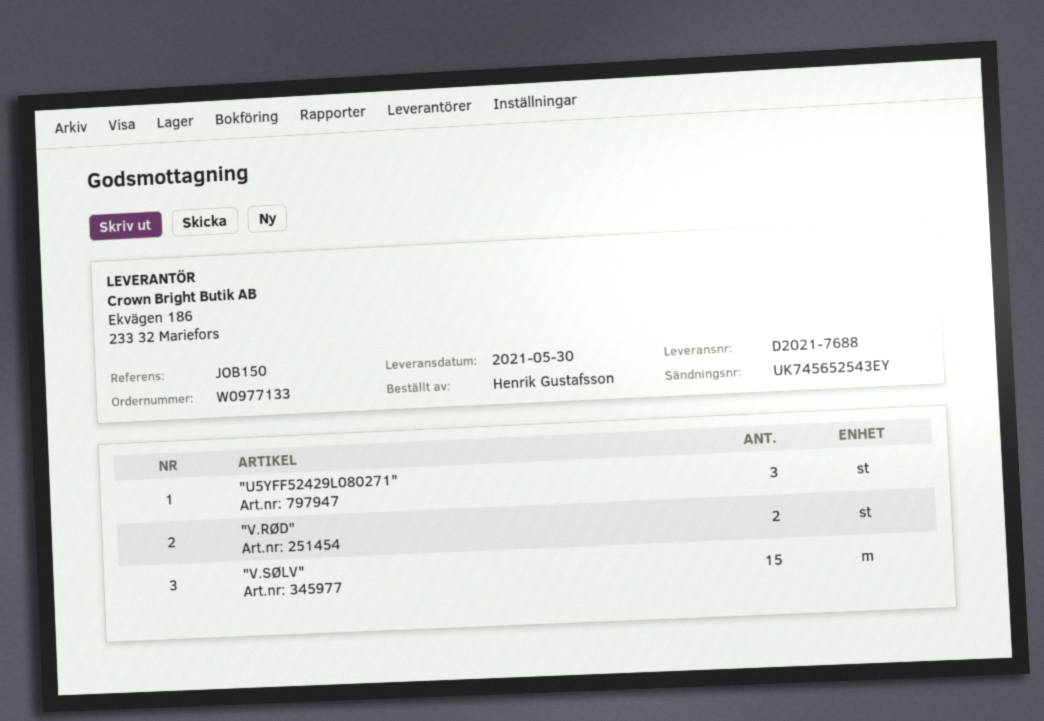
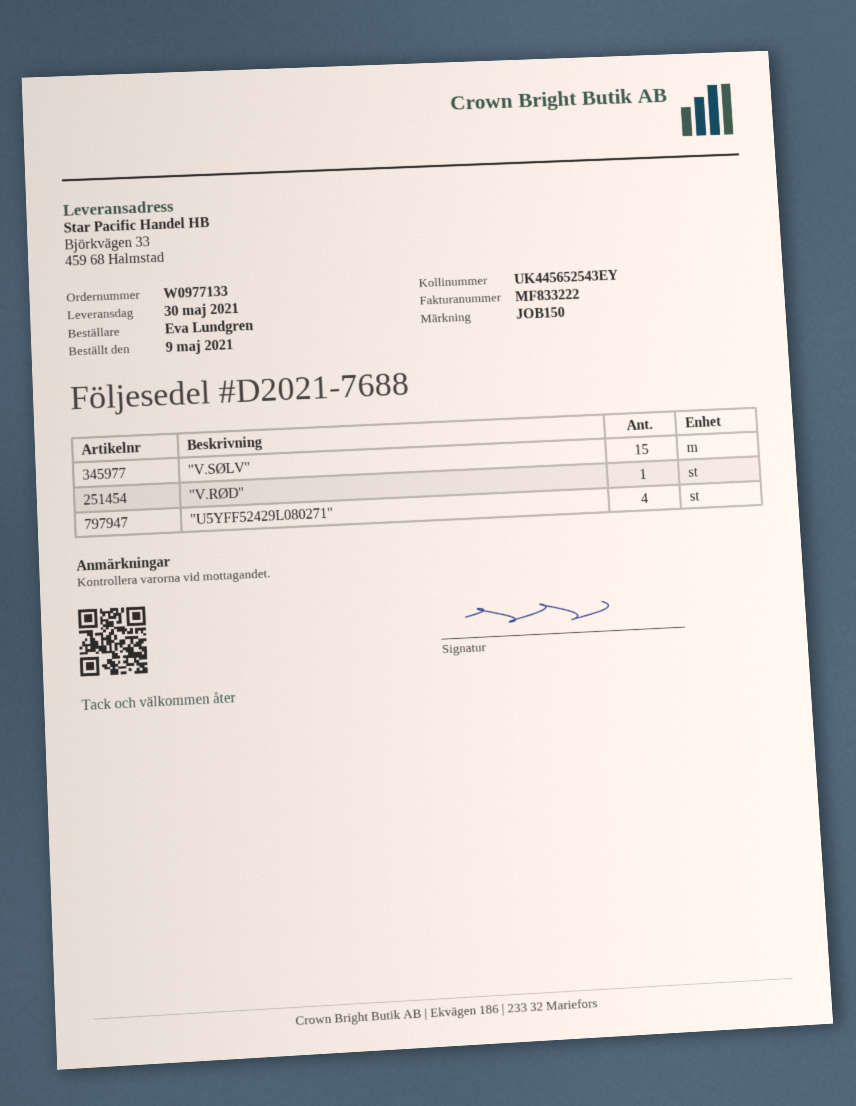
ordered by: Henrik Gustafsson -> Eva Lundgren
tracking number: UK745652543EY -> UK445652543EY
"U5YFF52429L080271": 3 -> 4
"V.RØD": 2 -> 1

